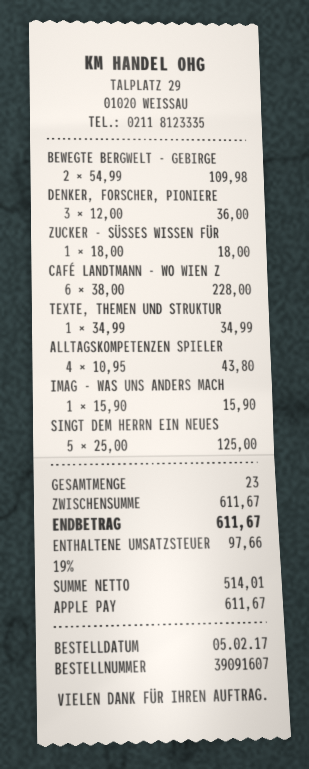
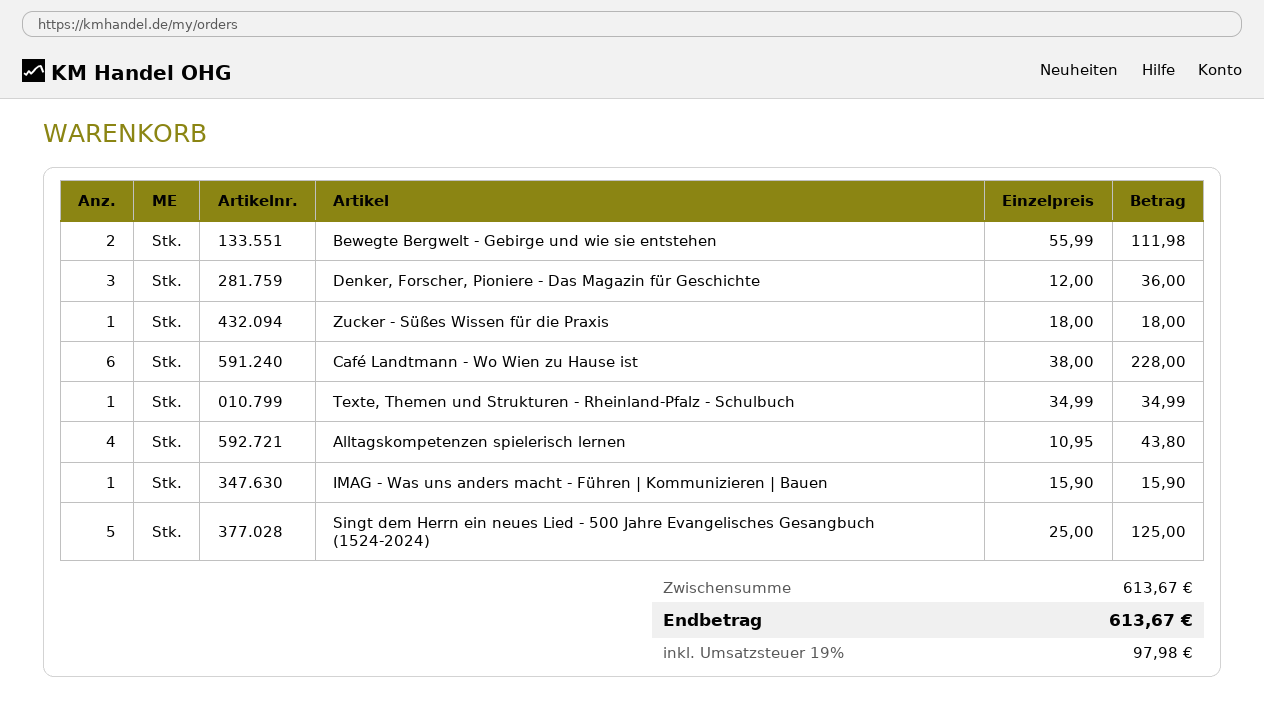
BEWEGTE BERGWELT - GEBIRGE: 2 x 54.99 = 109.98 -> 2 x 55.99 = 111.98
subtotal: 611.67 -> 613.67
tax: 19% = 97.66 -> 19% = 97.98
total: 611.67 -> 613.67

